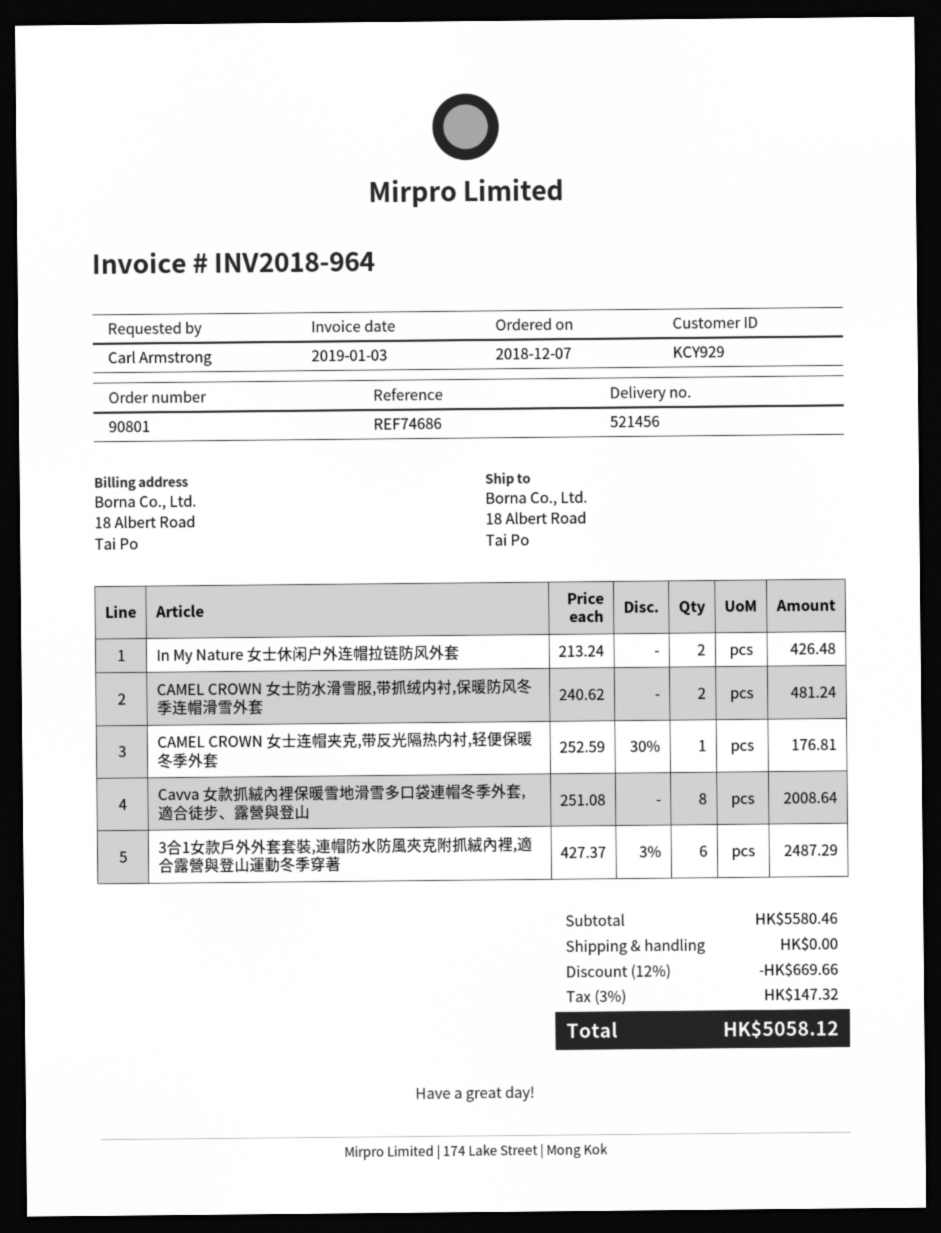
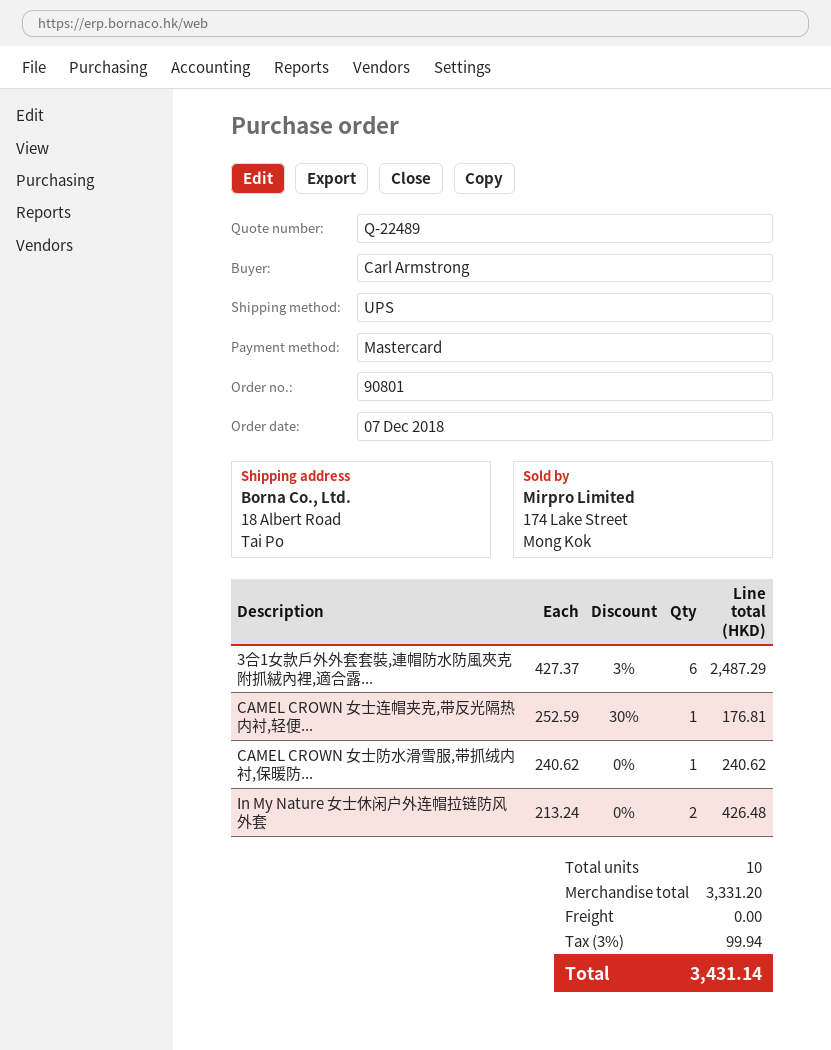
CAMEL CROWN 女士防水滑雪服,带抓绒内衬,保暖防风冬季连帽滑雪外套: 2 x 240.62 = 481.24 -> 1 x 240.62 = 240.62
Cavva 女款抓絨內裡保暖雪地滑雪多口袋連帽冬季外套,適合徒步、露營與登山: 8 x 251.08 = 2008.64 -> none
subtotal: 5580.46 -> 3331.20
discount: 12% = 669.66 -> none
tax: 3% = 147.32 -> 3% = 99.94
total: 5058.12 -> 3431.14

